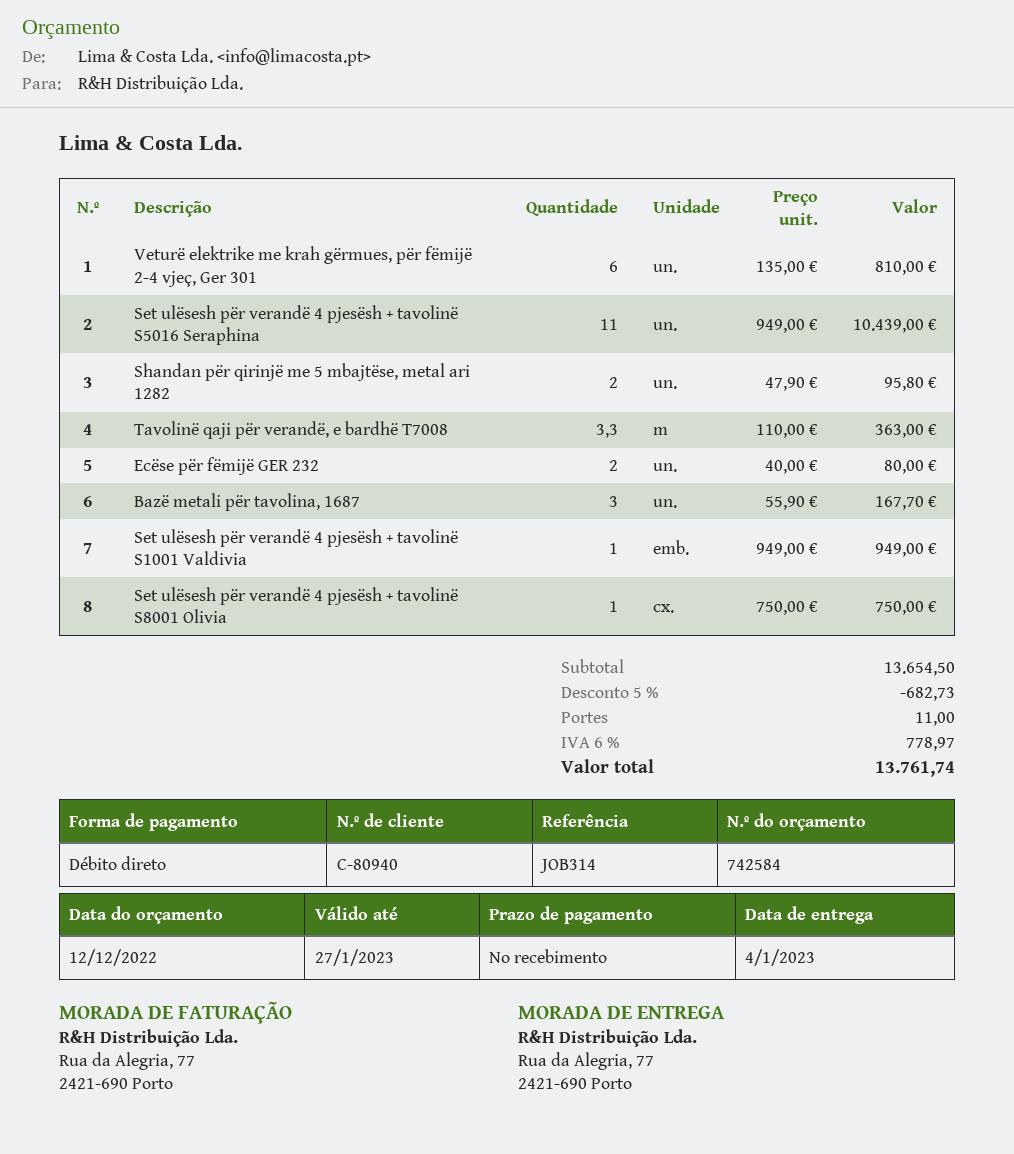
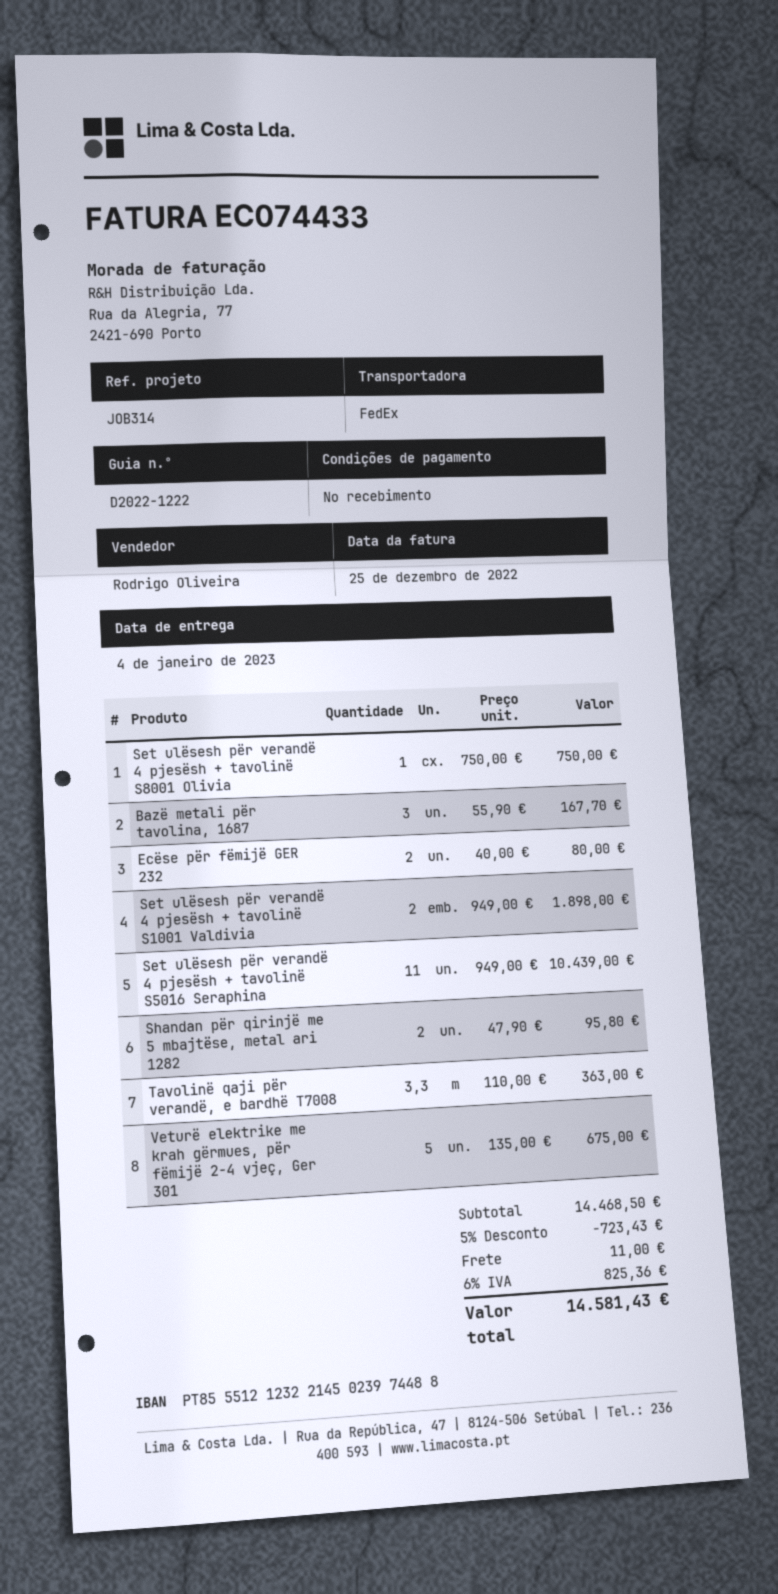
Veturë elektrike me krah gërmues, për fëmijë 2-4 vjeç, Ger 301: 6 x 135.00 = 810.00 -> 5 x 135.00 = 675.00
Set ulësesh për verandë 4 pjesësh + tavolinë S1001 Valdivia: 1 x 949.00 = 949.00 -> 2 x 949.00 = 1898.00
subtotal: 13654.50 -> 14468.50
discount: 5% = 682.73 -> 5% = 723.43
tax: 6% = 778.97 -> 6% = 825.36
total: 13761.74 -> 14581.43

